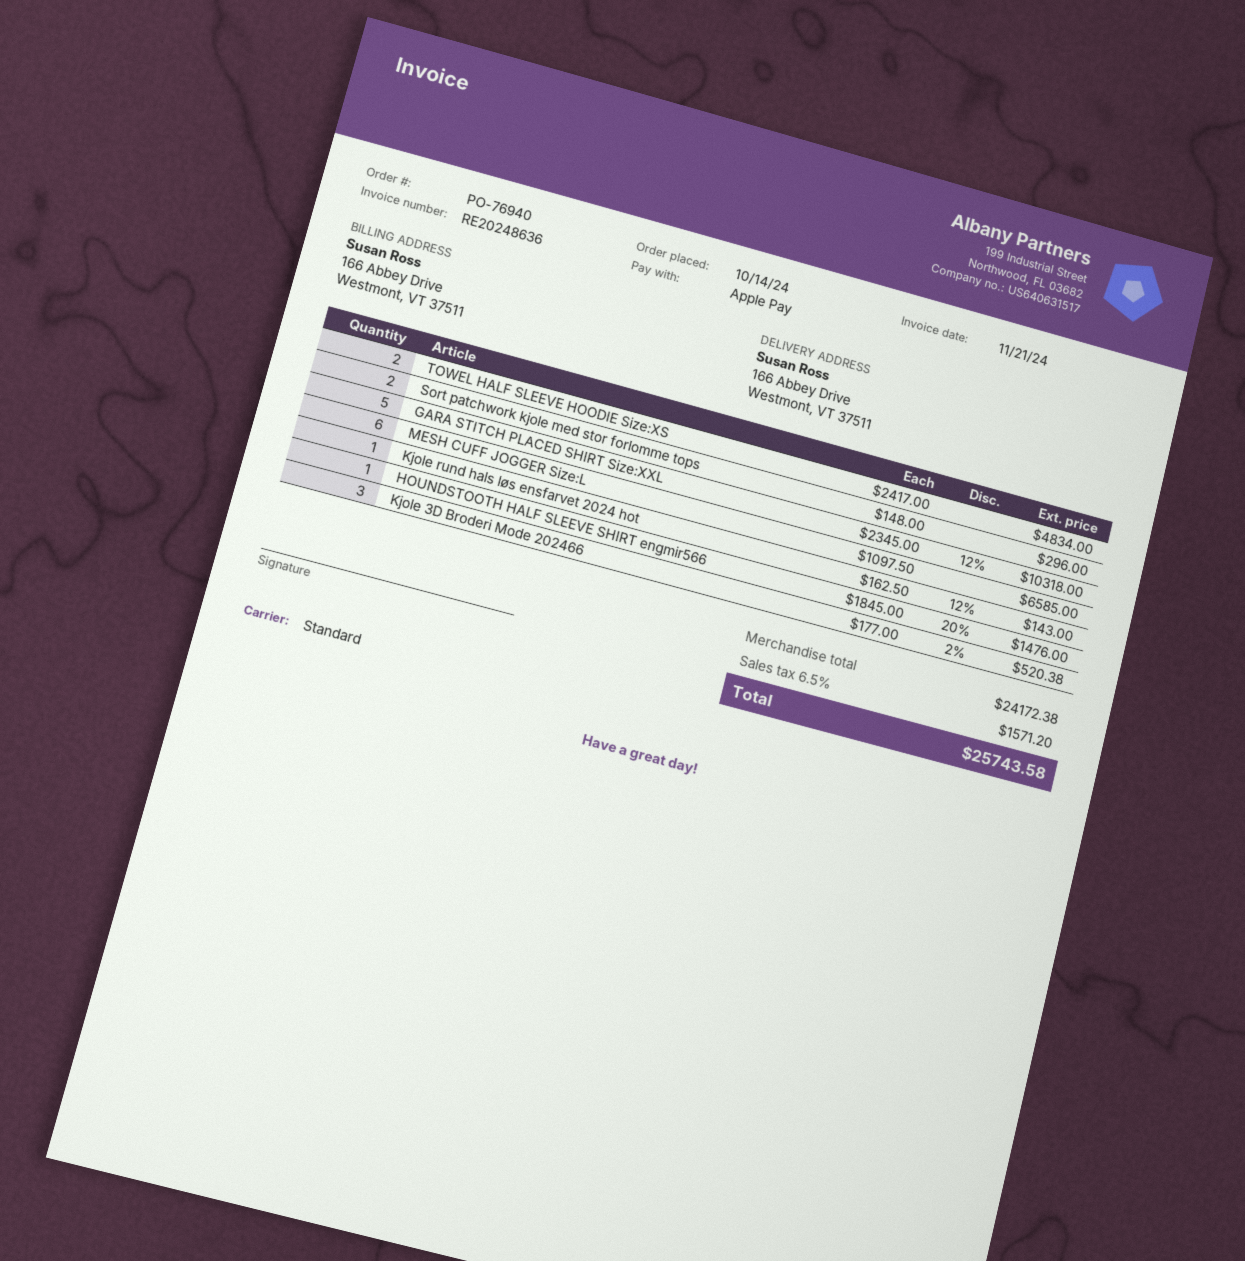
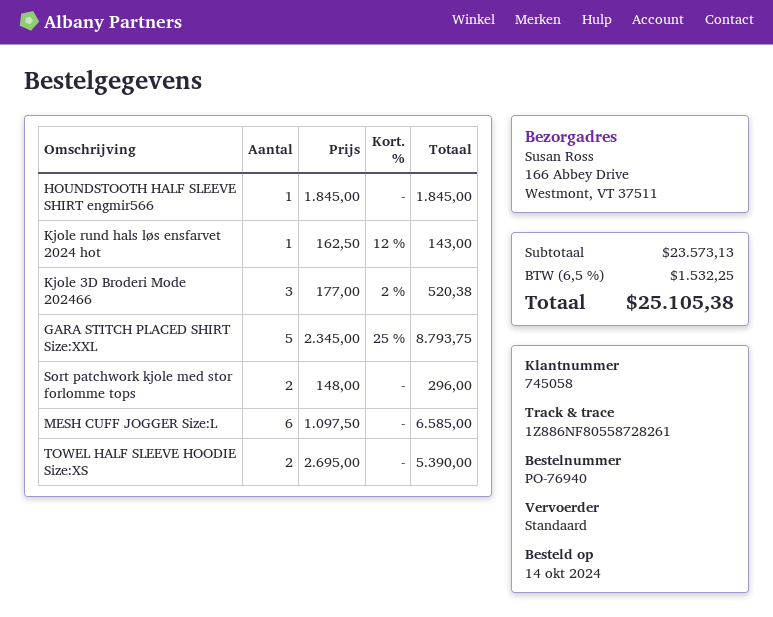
TOWEL HALF SLEEVE HOODIE Size:XS: 2 x 2417.00 = 4834.00 -> 2 x 2695.00 = 5390.00
GARA STITCH PLACED SHIRT Size:XXL: 5 x 2345.00 - 12% = 10318.00 -> 5 x 2345.00 - 25% = 8793.75
HOUNDSTOOTH HALF SLEEVE SHIRT engmir566: 1 x 1845.00 - 20% = 1476.00 -> 1 x 1845.00 = 1845.00
subtotal: 24172.38 -> 23573.13
tax: 6.5% = 1571.20 -> 6.5% = 1532.25
total: 25743.58 -> 25105.38

